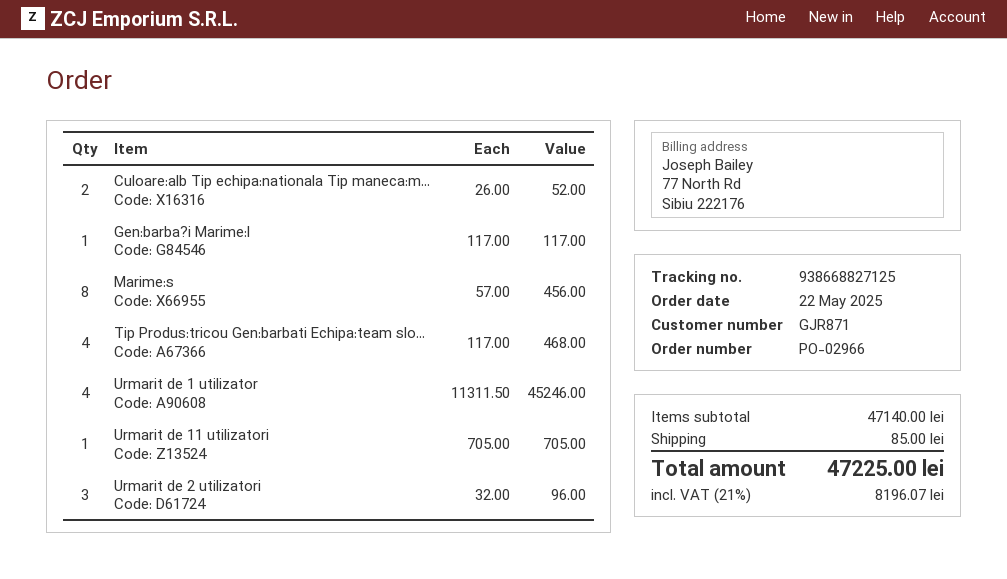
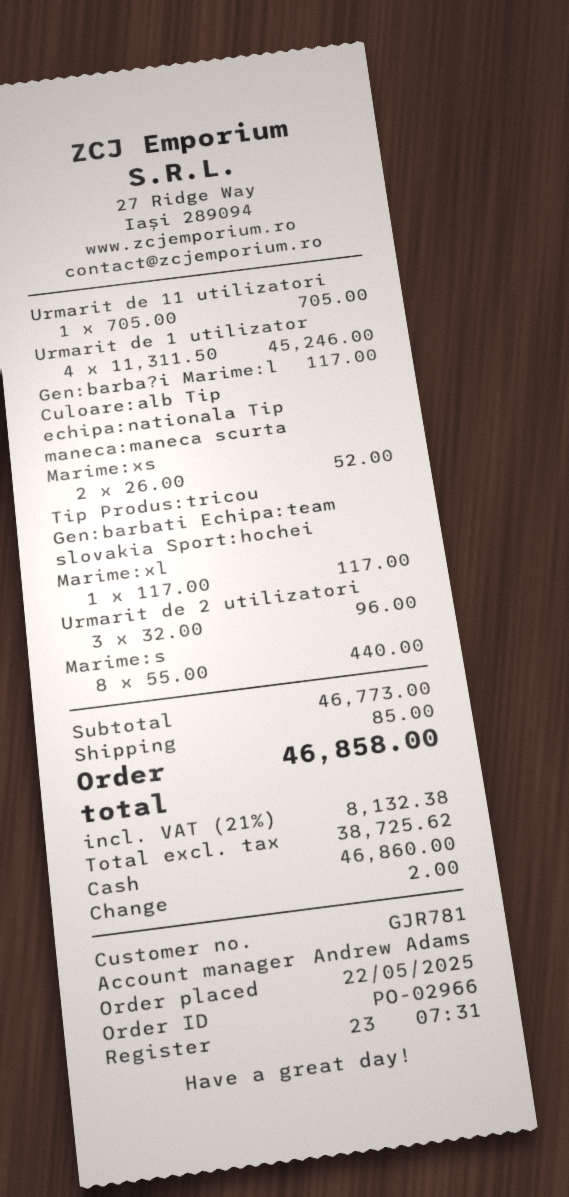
customer number: GJR871 -> GJR781
Marime:s: 8 x 57.00 = 456.00 -> 8 x 55.00 = 440.00
Tip Produs:tricou Gen:barbati Echipa:team slo...: 4 x 117.00 = 468.00 -> 1 x 117.00 = 117.00
subtotal: 47140.00 -> 46773.00
tax: 21% = 8196.07 -> 21% = 8132.38
total: 47225.00 -> 46858.00

